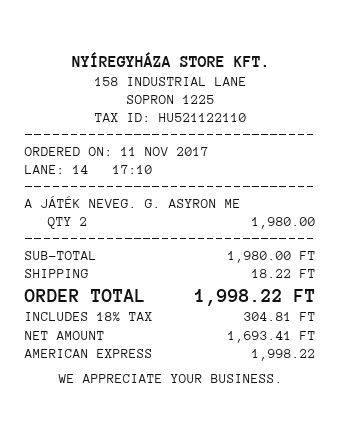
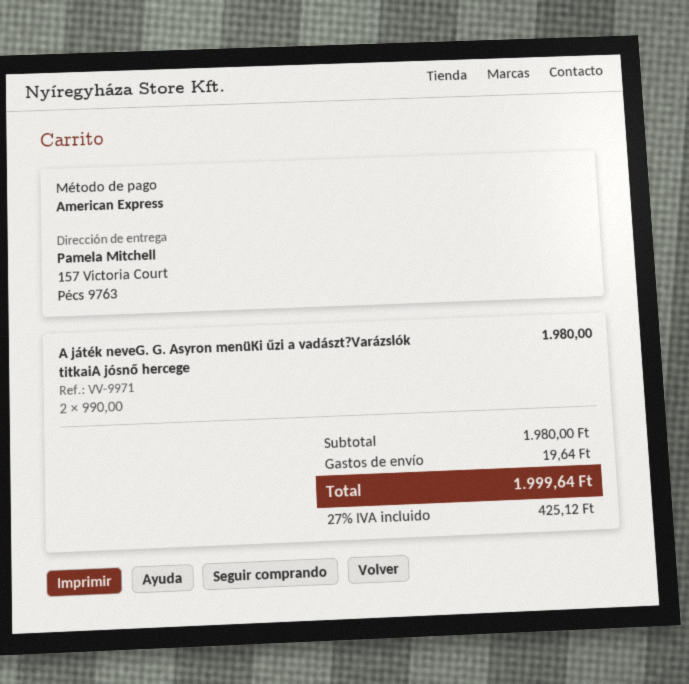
shipping: 18.22 -> 19.64
tax: 18% = 304.81 -> 27% = 425.12
total: 1998.22 -> 1999.64

